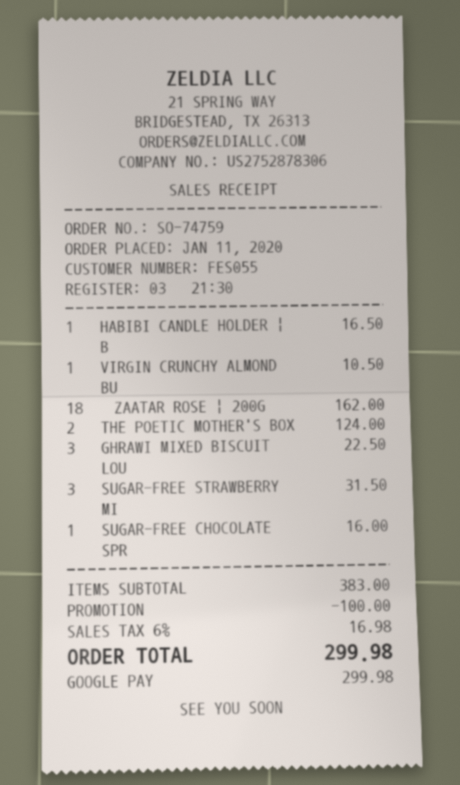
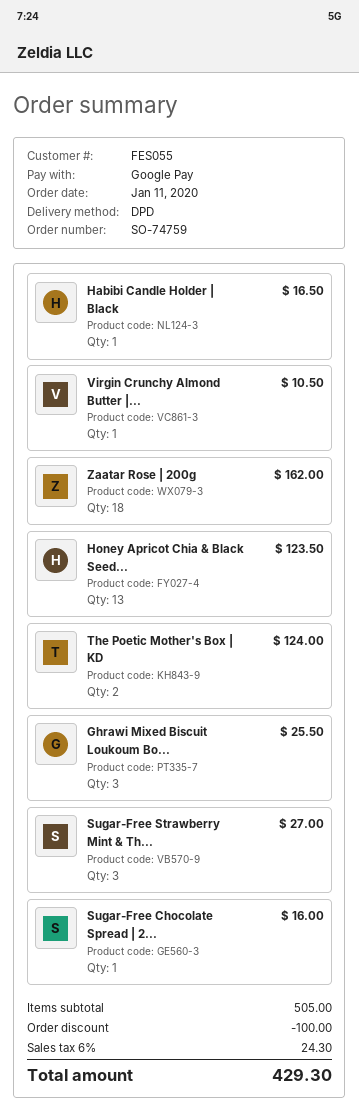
GHRAWI MIXED BISCUIT LOU: 3 for 22.50 -> 3 for 25.50
SUGAR-FREE STRAWBERRY MI: 3 for 31.50 -> 3 for 27.00
Honey Apricot Chia & Black Seed...: none -> 13 for 123.50
subtotal: 383.00 -> 505.00
tax: 6% = 16.98 -> 6% = 24.30
total: 299.98 -> 429.30

